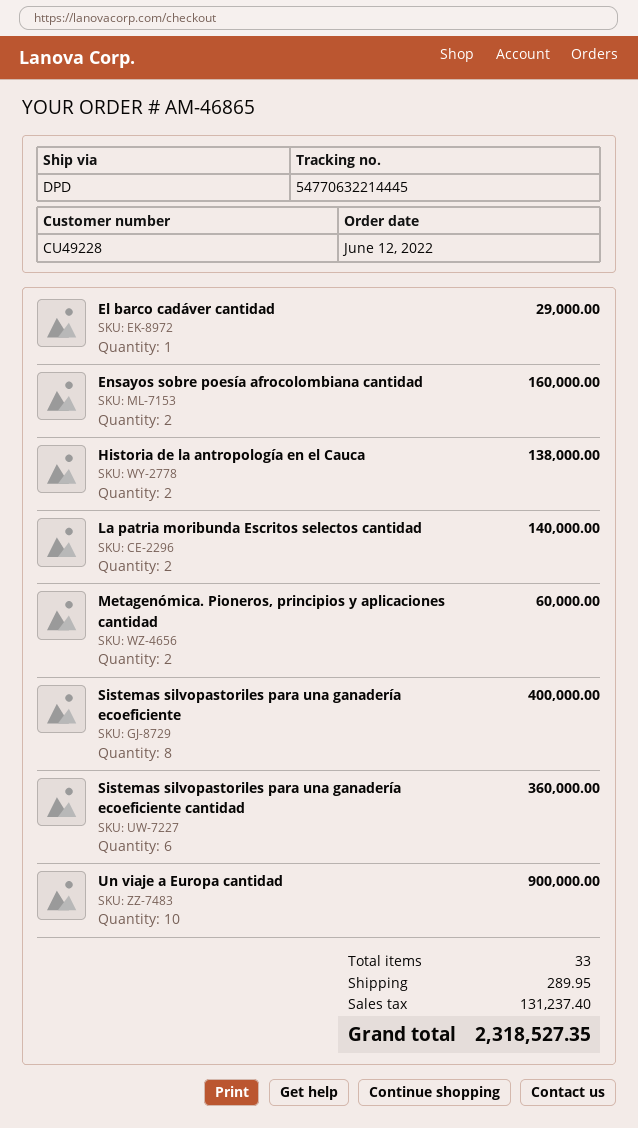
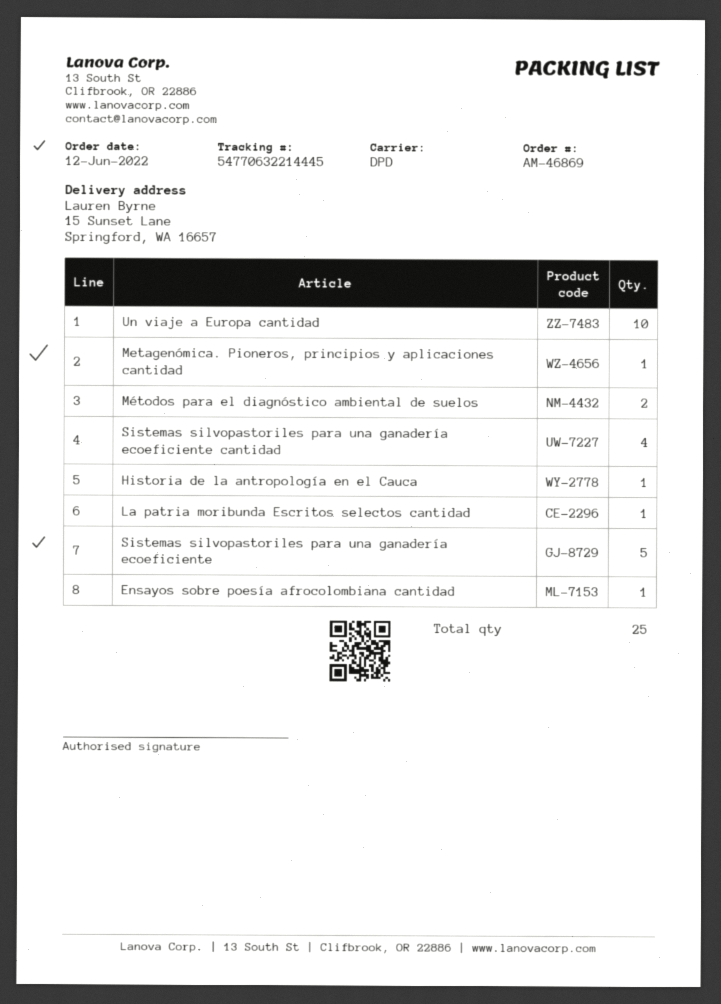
order number: AM-46865 -> AM-46869
El barco cadáver cantidad: 1 -> none
Ensayos sobre poesía afrocolombiana cantidad: 2 -> 1
Historia de la antropología en el Cauca: 2 -> 1
La patria moribunda Escritos selectos cantidad: 2 -> 1
Metagenómica. Pioneros, principios y aplicaciones cantidad: 2 -> 1
Sistemas silvopastoriles para una ganadería ecoeficiente: 8 -> 5
Sistemas silvopastoriles para una ganadería ecoeficiente cantidad: 6 -> 4
Métodos para el diagnóstico ambiental de suelos: none -> 2
total quantity: 33 -> 25

